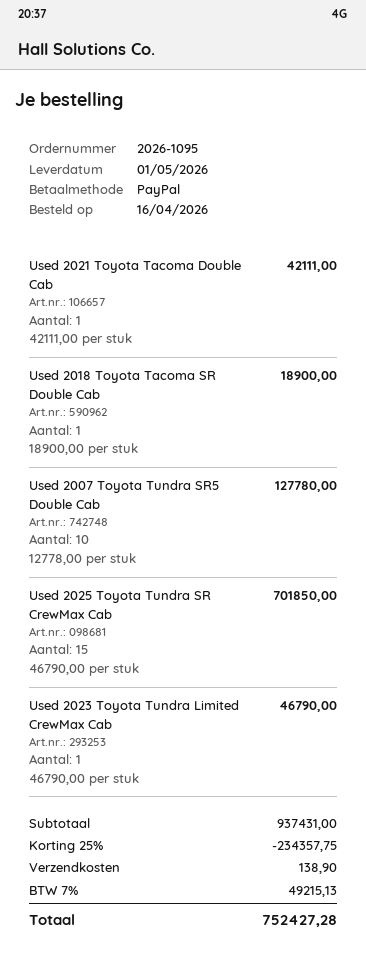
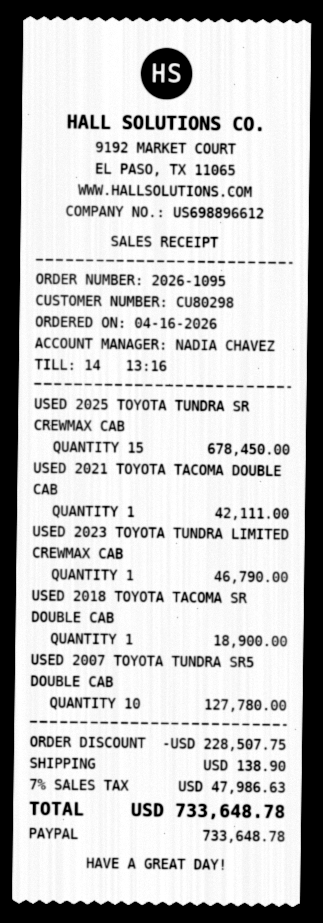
Used 2025 Toyota Tundra SR CrewMax Cab: 15 for 701850.00 -> 15 for 678450.00
discount: 234357.75 -> 228507.75
tax: 7% = 49215.13 -> 7% = 47986.63
total: 752427.28 -> 733648.78

